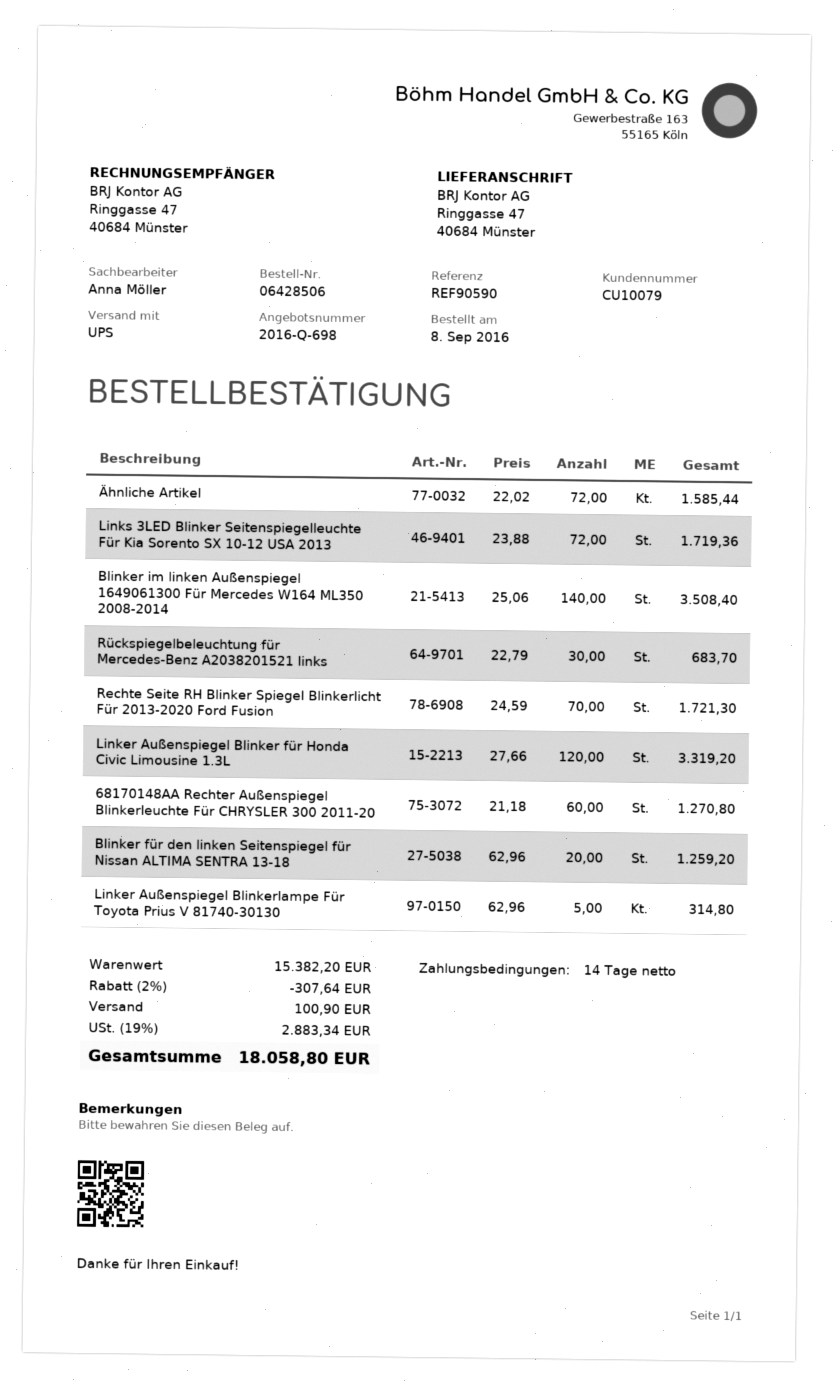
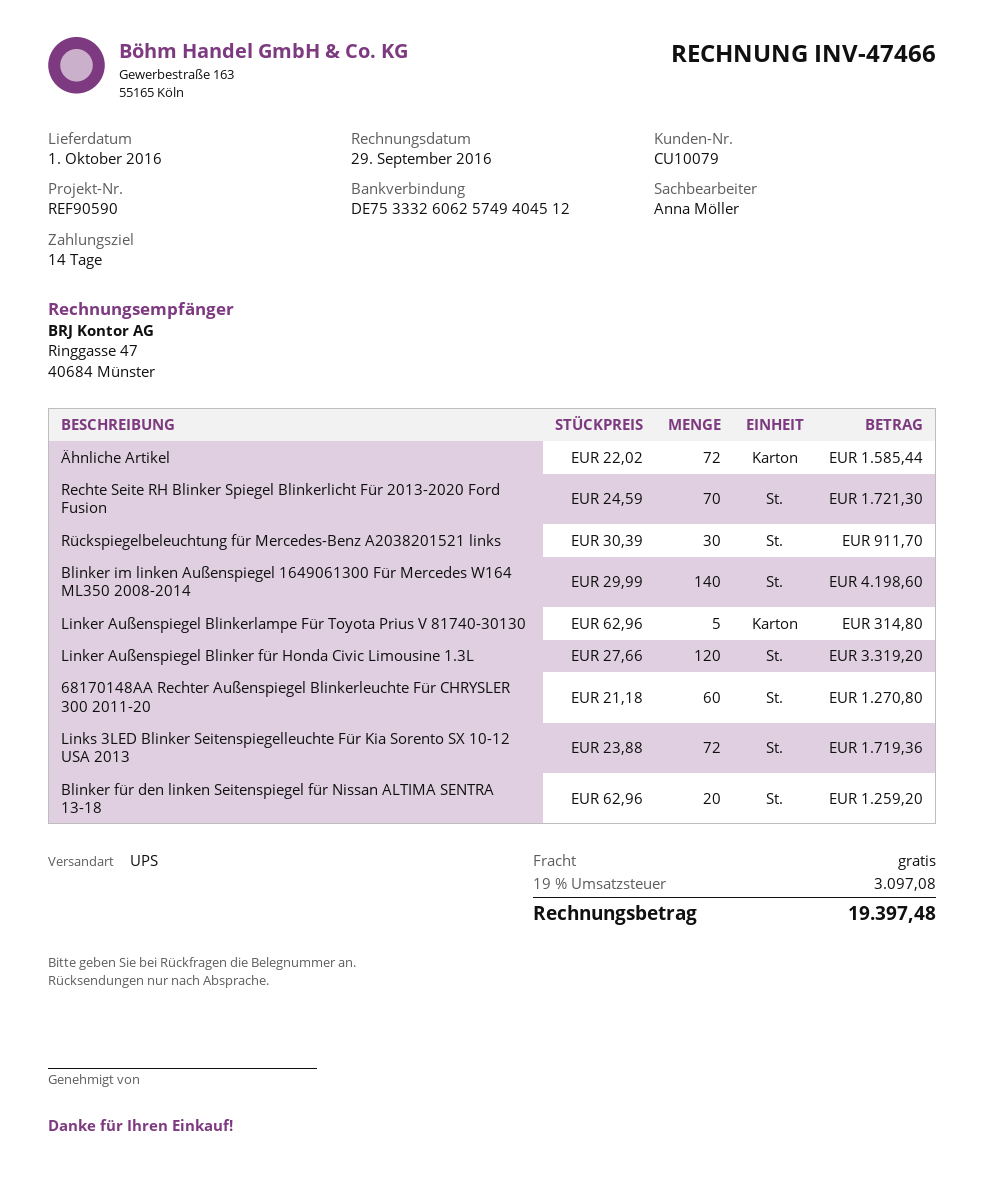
Blinker im linken Außenspiegel 1649061300 Für Mercedes W164 ML350 2008-2014: 140 x 25.06 = 3508.40 -> 140 x 29.99 = 4198.60
Rückspiegelbeleuchtung für Mercedes-Benz A2038201521 links: 30 x 22.79 = 683.70 -> 30 x 30.39 = 911.70
discount: 2% = 307.64 -> none
shipping: 100.90 -> 0.00
tax: 19% = 2883.34 -> 19% = 3097.08
total: 18058.80 -> 19397.48

